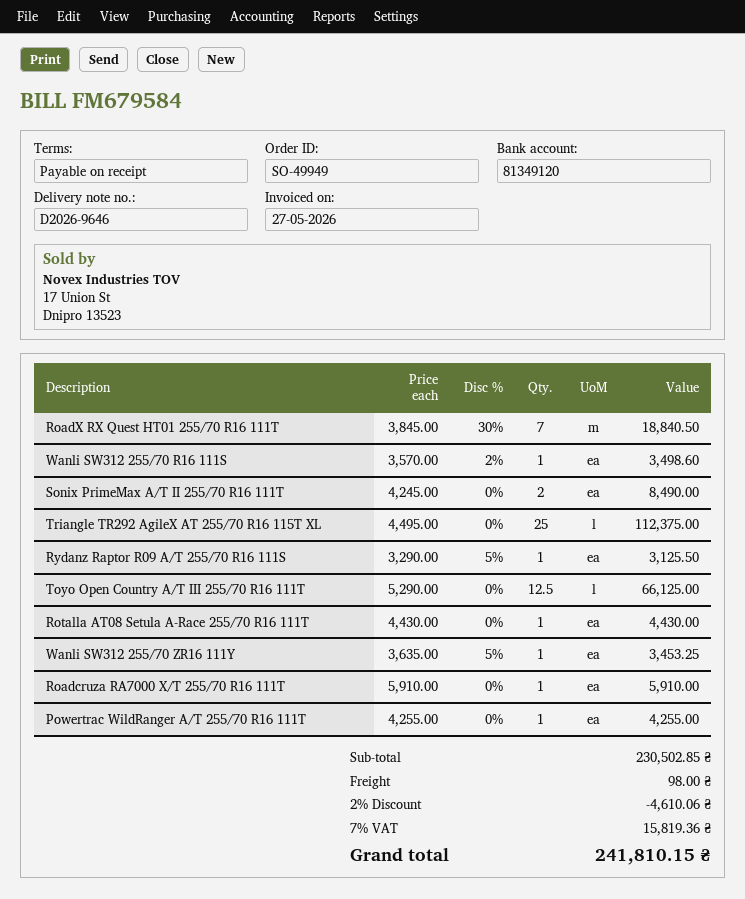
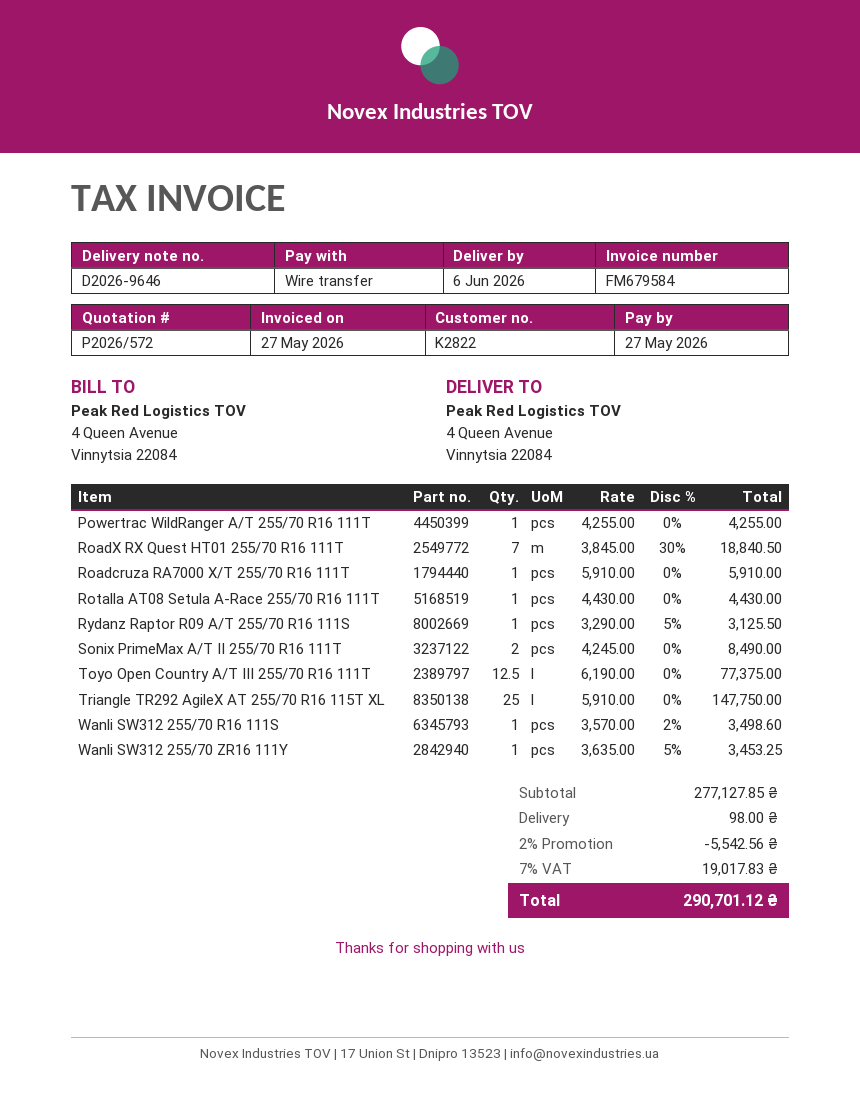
Triangle TR292 AgileX AT 255/70 R16 115T XL: 25 x 4495.00 = 112375.00 -> 25 x 5910.00 = 147750.00
Toyo Open Country A/T III 255/70 R16 111T: 12.5 x 5290.00 = 66125.00 -> 12.5 x 6190.00 = 77375.00
subtotal: 230502.85 -> 277127.85
discount: 2% = 4610.06 -> 2% = 5542.56
tax: 7% = 15819.36 -> 7% = 19017.83
total: 241810.15 -> 290701.12

